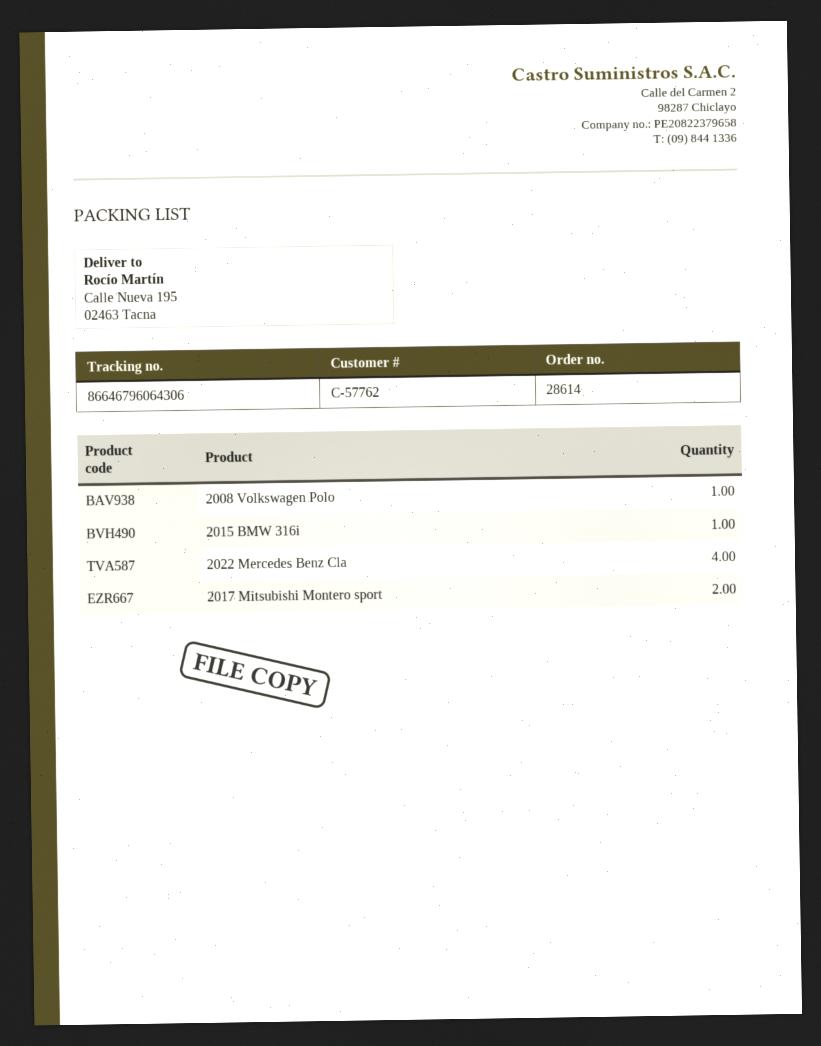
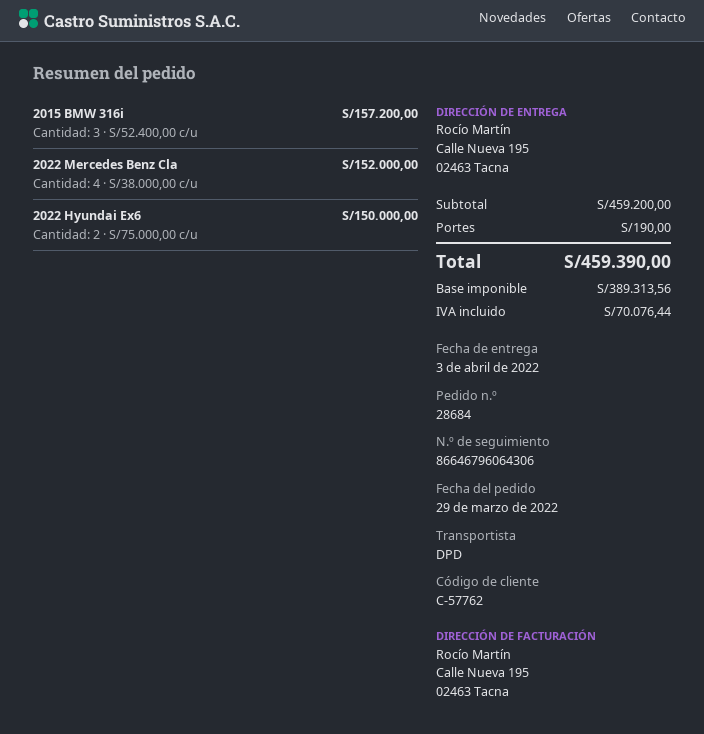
order number: 28614 -> 28684
2008 Volkswagen Polo: 1 -> none
2015 BMW 316i: 1 -> 3
2017 Mitsubishi Montero sport: 2 -> none
2022 Hyundai Ex6: none -> 2

